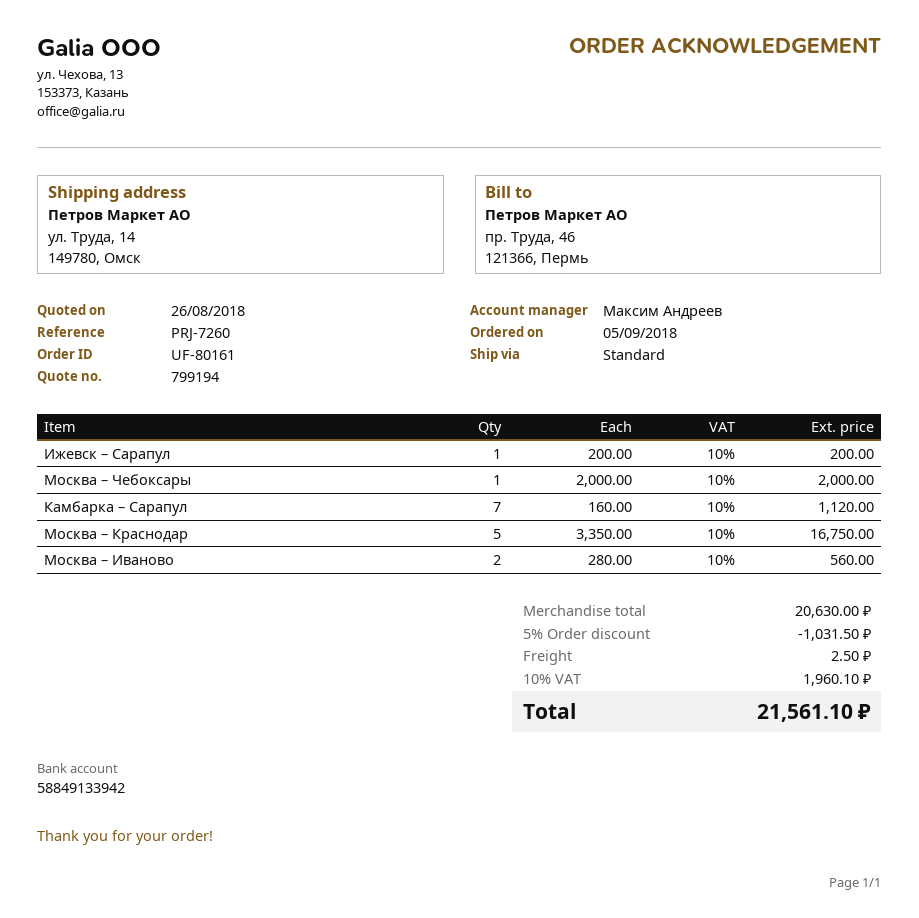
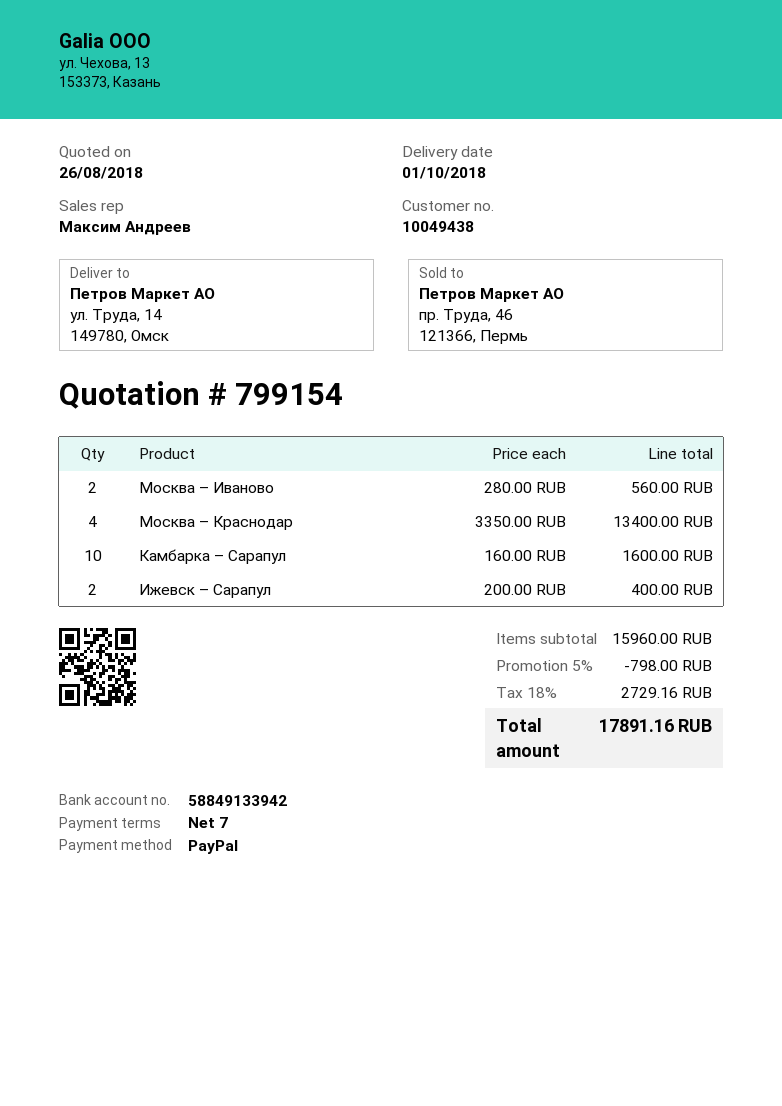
quote number: 799194 -> 799154
Ижевск – Сарапул: 1 x 200.00 = 200.00 -> 2 x 200.00 = 400.00
Москва – Чебоксары: 1 x 2000.00 = 2000.00 -> none
Камбарка – Сарапул: 7 x 160.00 = 1120.00 -> 10 x 160.00 = 1600.00
Москва – Краснодар: 5 x 3350.00 = 16750.00 -> 4 x 3350.00 = 13400.00
subtotal: 20630.00 -> 15960.00
discount: 5% = 1031.50 -> 5% = 798.00
shipping: 2.50 -> none
tax: 10% = 1960.10 -> 18% = 2729.16
total: 21561.10 -> 17891.16

